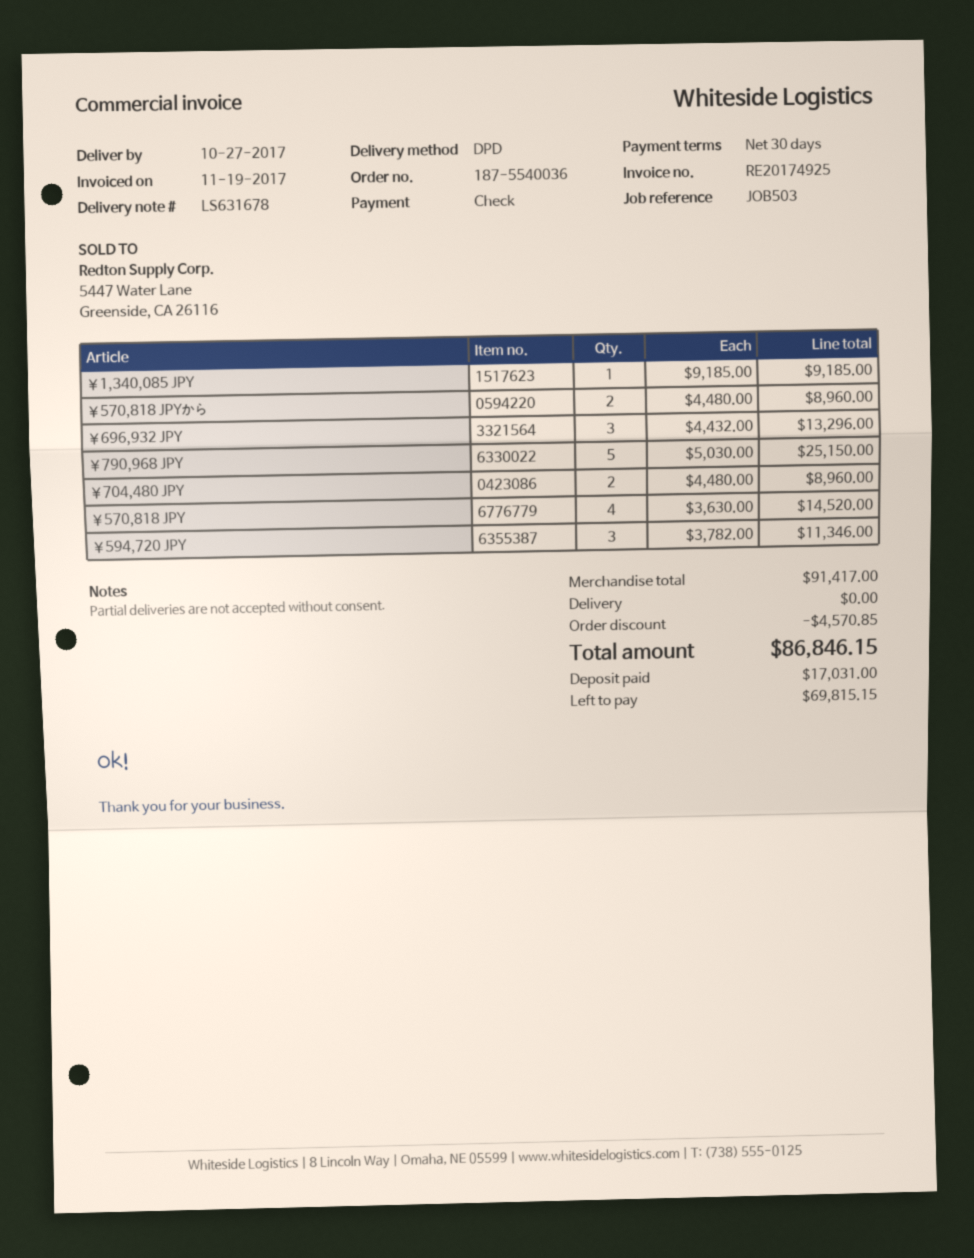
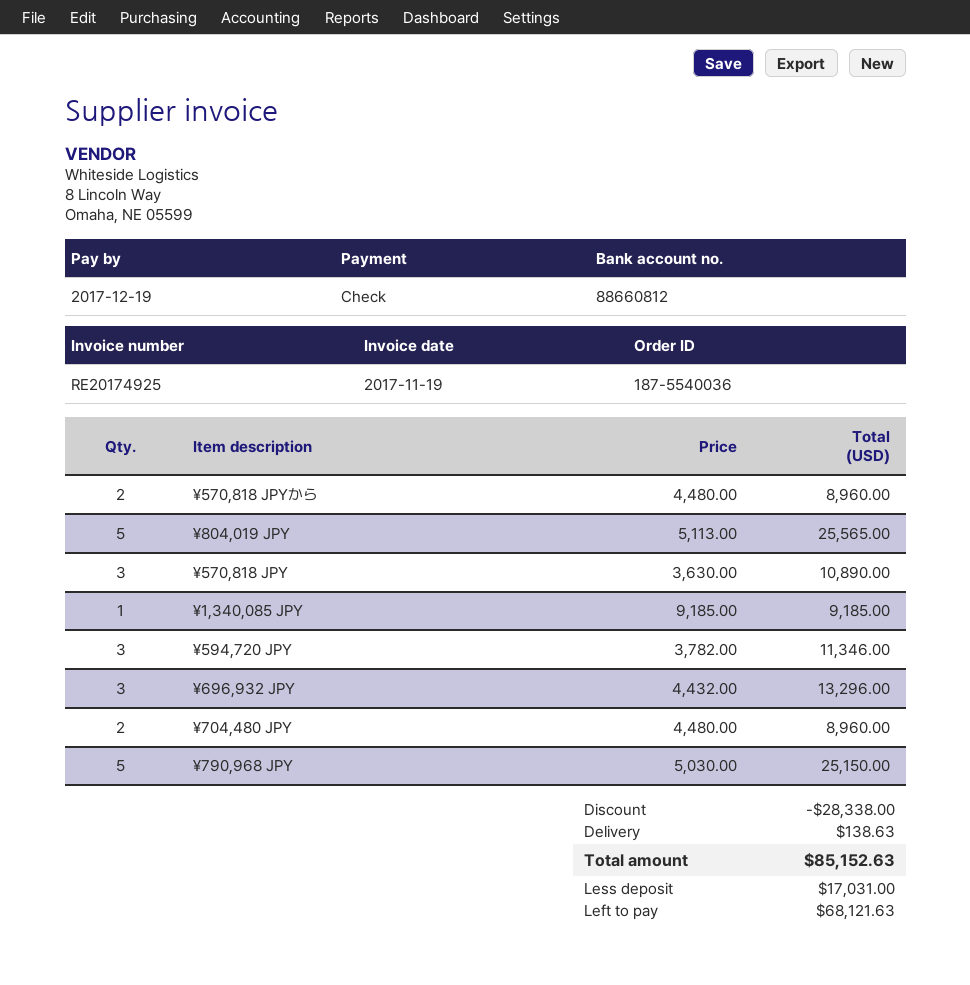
¥570,818 JPY: 4 x 3630.00 = 14520.00 -> 3 x 3630.00 = 10890.00
¥804,019 JPY: none -> 5 x 5113.00 = 25565.00
discount: 4570.85 -> 28338.00
shipping: 0.00 -> 138.63
total: 86846.15 -> 85152.63
balance: 69815.15 -> 68121.63

